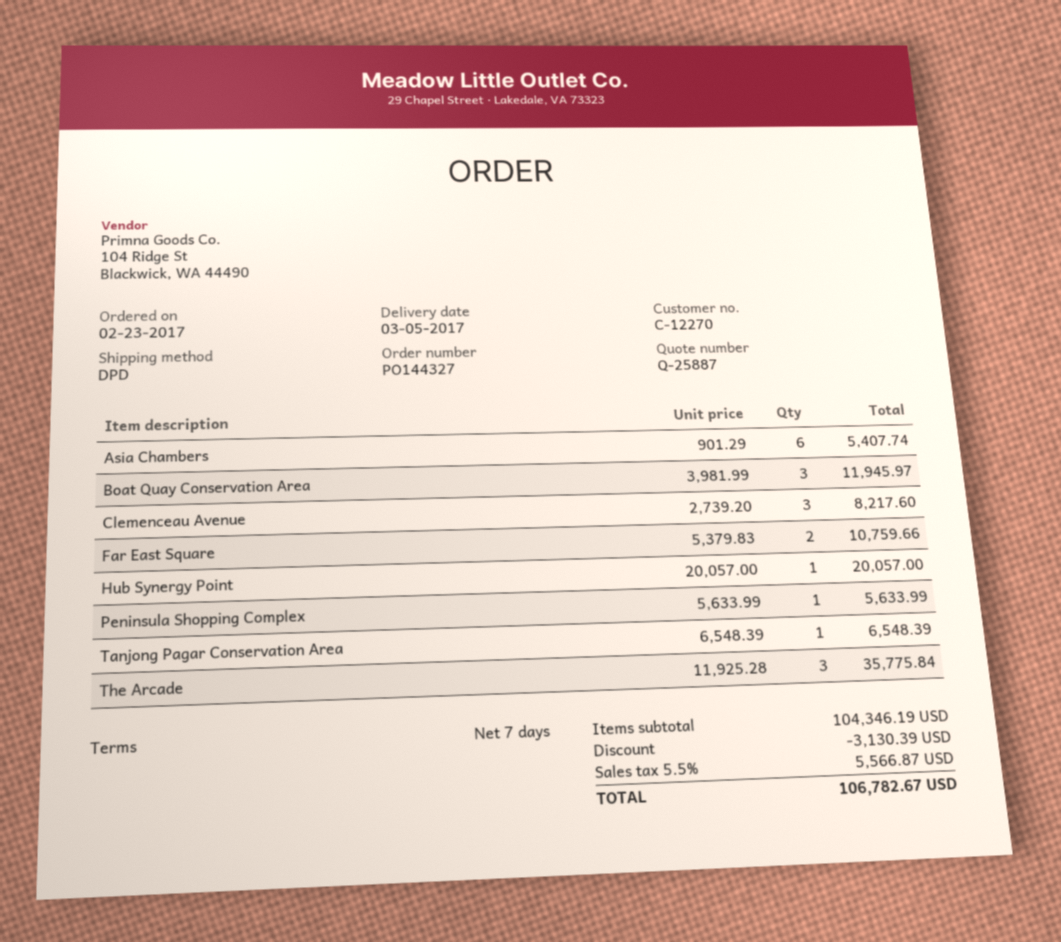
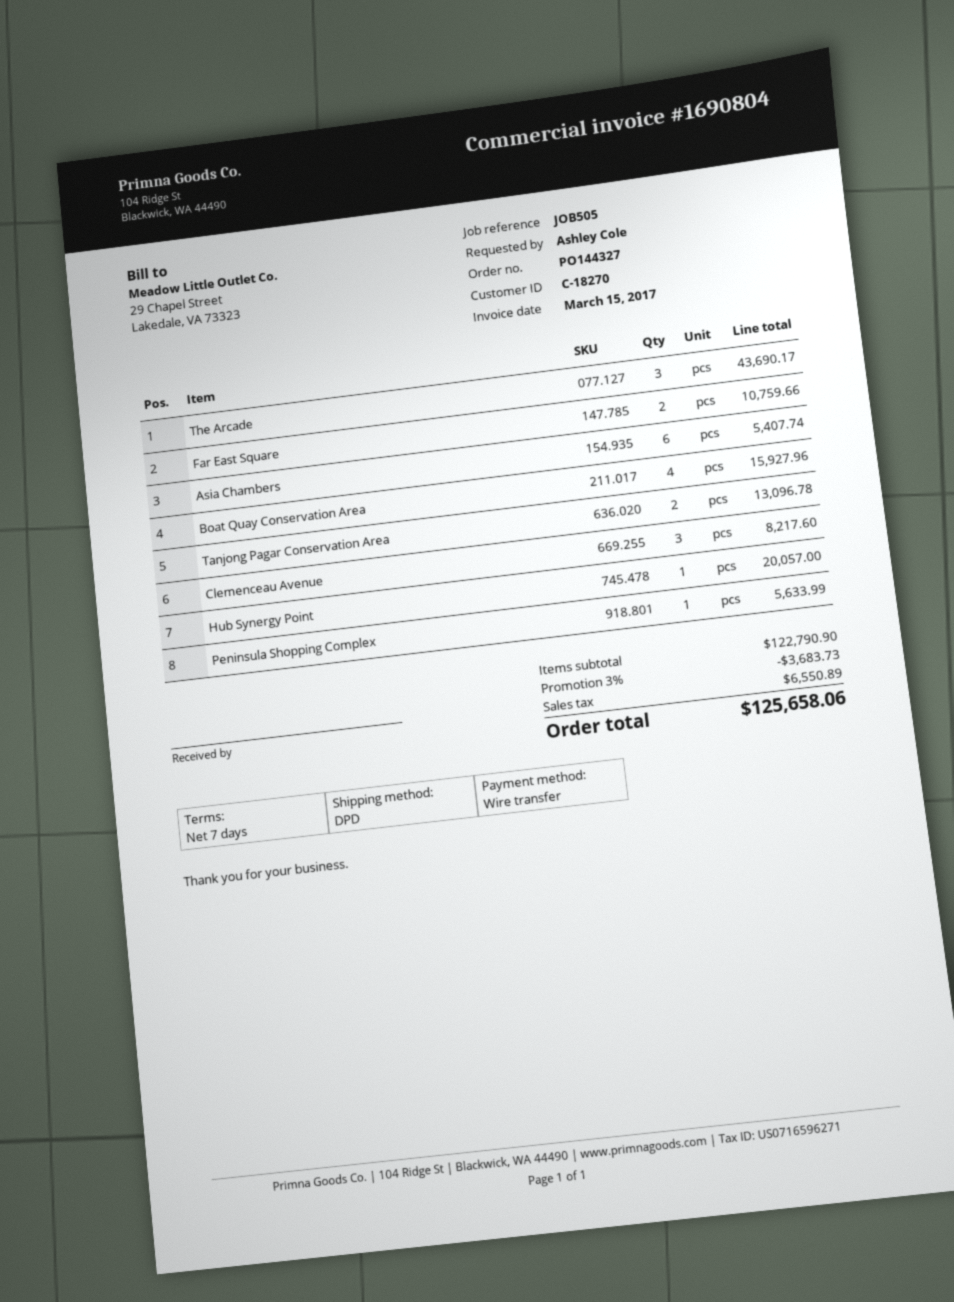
customer number: C-12270 -> C-18270
Boat Quay Conservation Area: 3 for 11945.97 -> 4 for 15927.96
Tanjong Pagar Conservation Area: 1 for 6548.39 -> 2 for 13096.78
The Arcade: 3 for 35775.84 -> 3 for 43690.17
subtotal: 104346.19 -> 122790.90
discount: 3130.39 -> 3683.73
tax: 5566.87 -> 6550.89
total: 106782.67 -> 125658.06

